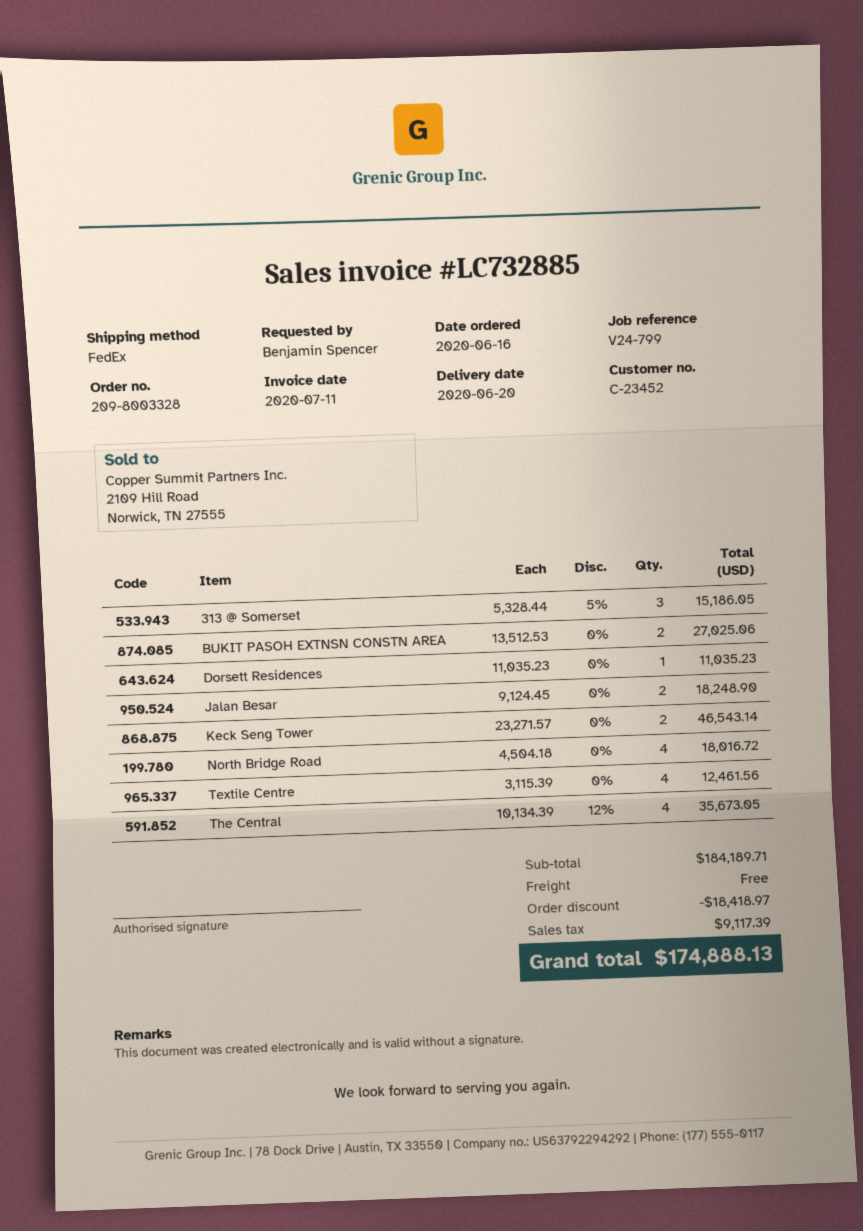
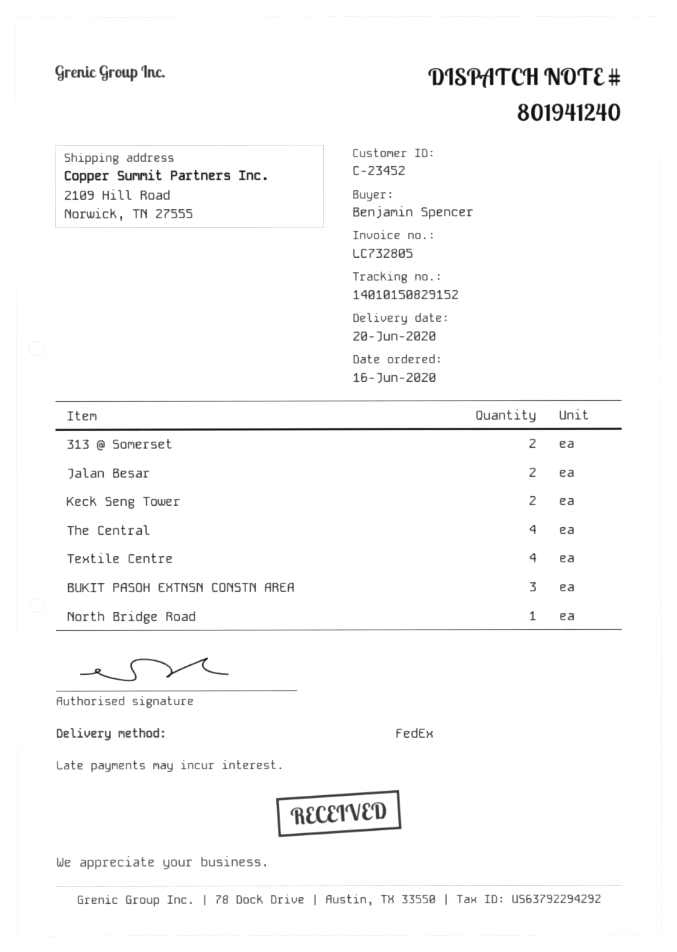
invoice number: LC732885 -> LC732805
313 @ Somerset: 3 -> 2
BUKIT PASOH EXTNSN CONSTN AREA: 2 -> 3
Dorsett Residences: 1 -> none
North Bridge Road: 4 -> 1

